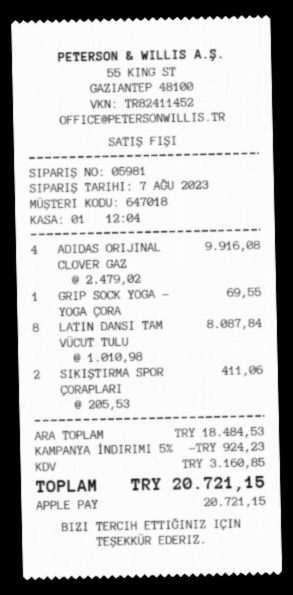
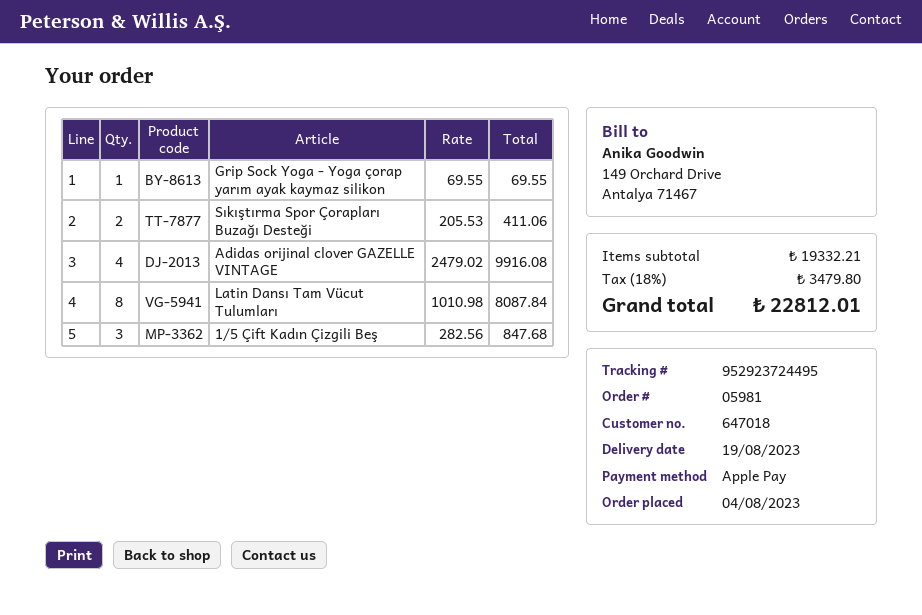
order date: 2023-08-07 -> 2023-08-04
1/5 Çift Kadın Çizgili Beş: none -> 3 x 282.56 = 847.68
subtotal: 18484.53 -> 19332.21
discount: 5% = 924.23 -> none
tax: 3160.85 -> 3479.80
total: 20721.15 -> 22812.01

